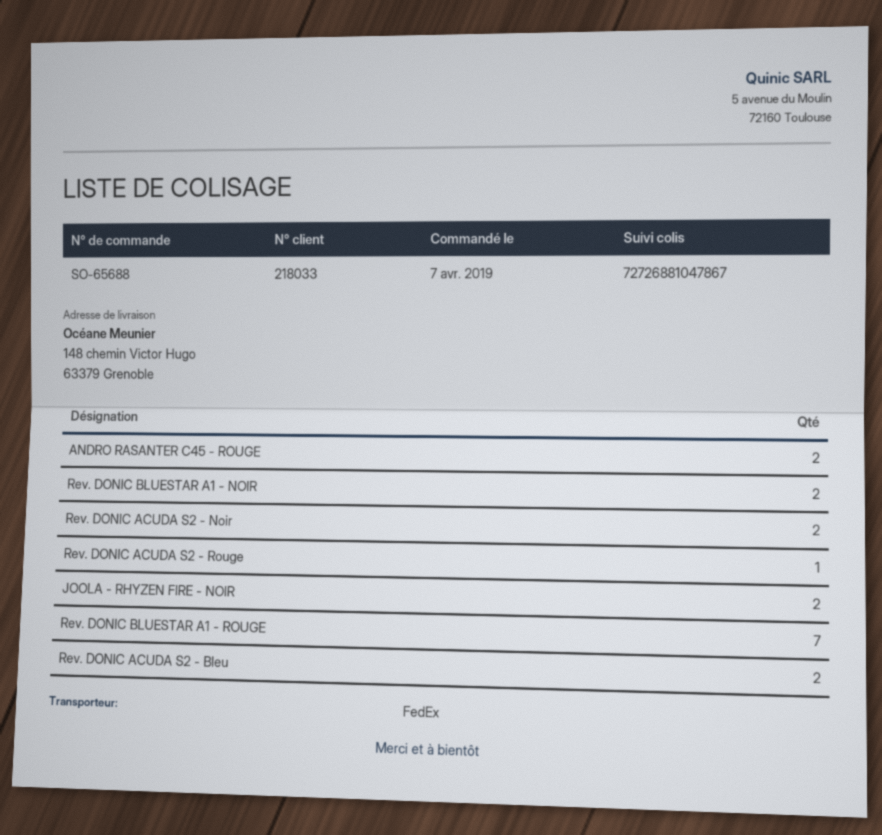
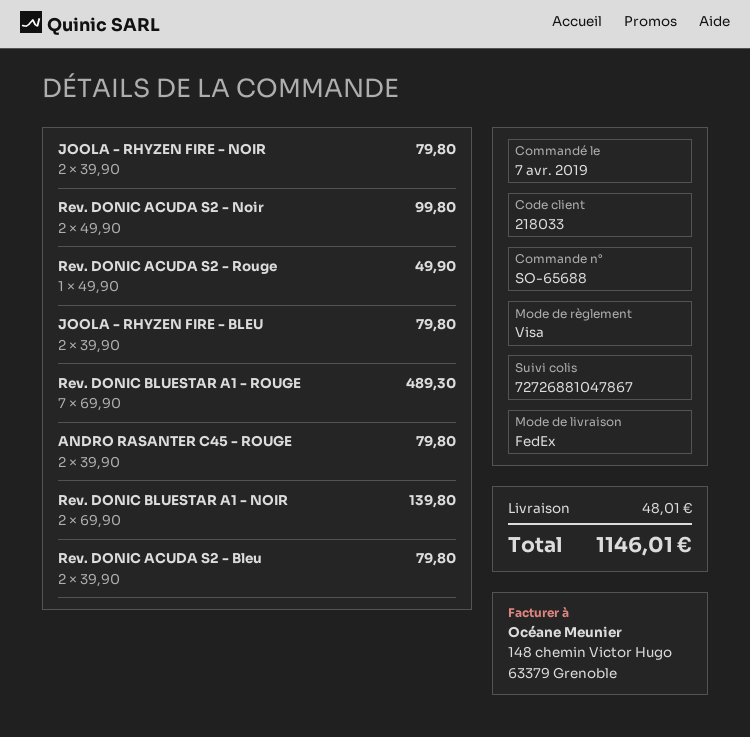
JOOLA - RHYZEN FIRE - BLEU: none -> 2

